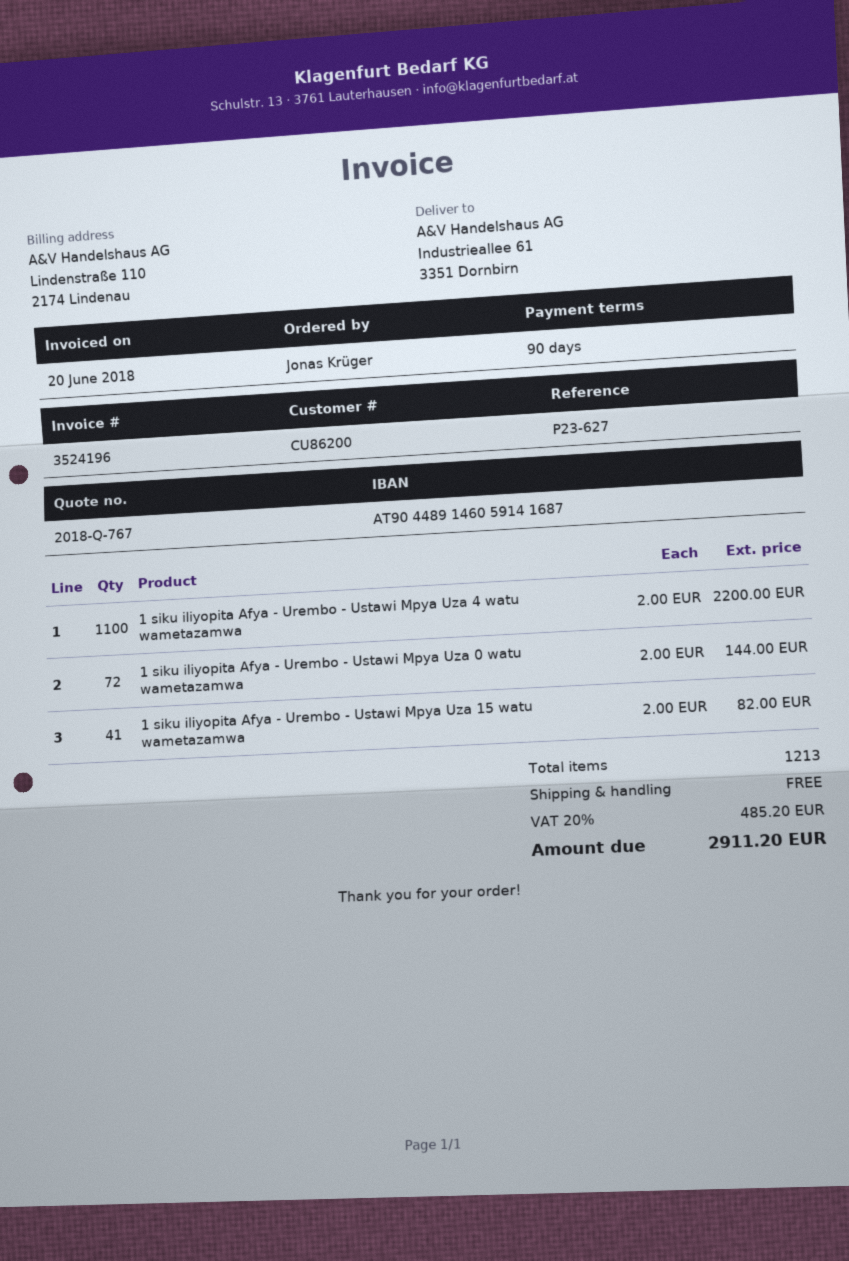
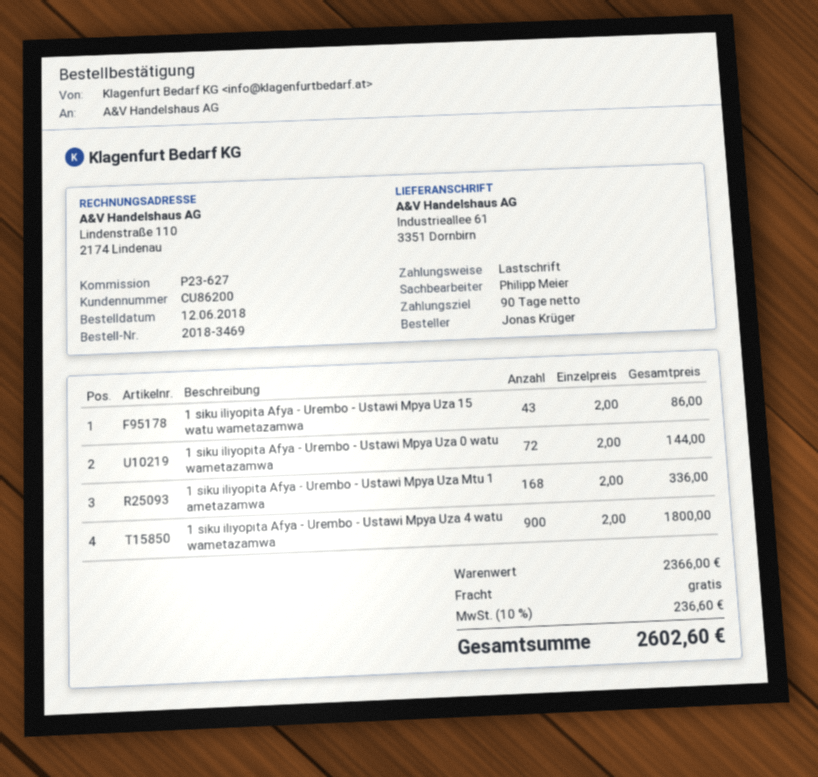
1 siku iliyopita Afya - Urembo - Ustawi Mpya Uza 4 watu wametazamwa: 1100 x 2.00 = 2200.00 -> 900 x 2.00 = 1800.00
1 siku iliyopita Afya - Urembo - Ustawi Mpya Uza 15 watu wametazamwa: 41 x 2.00 = 82.00 -> 43 x 2.00 = 86.00
1 siku iliyopita Afya - Urembo - Ustawi Mpya Uza Mtu 1 ametazamwa: none -> 168 x 2.00 = 336.00
tax: 20% = 485.20 -> 10% = 236.60
total: 2911.20 -> 2602.60

